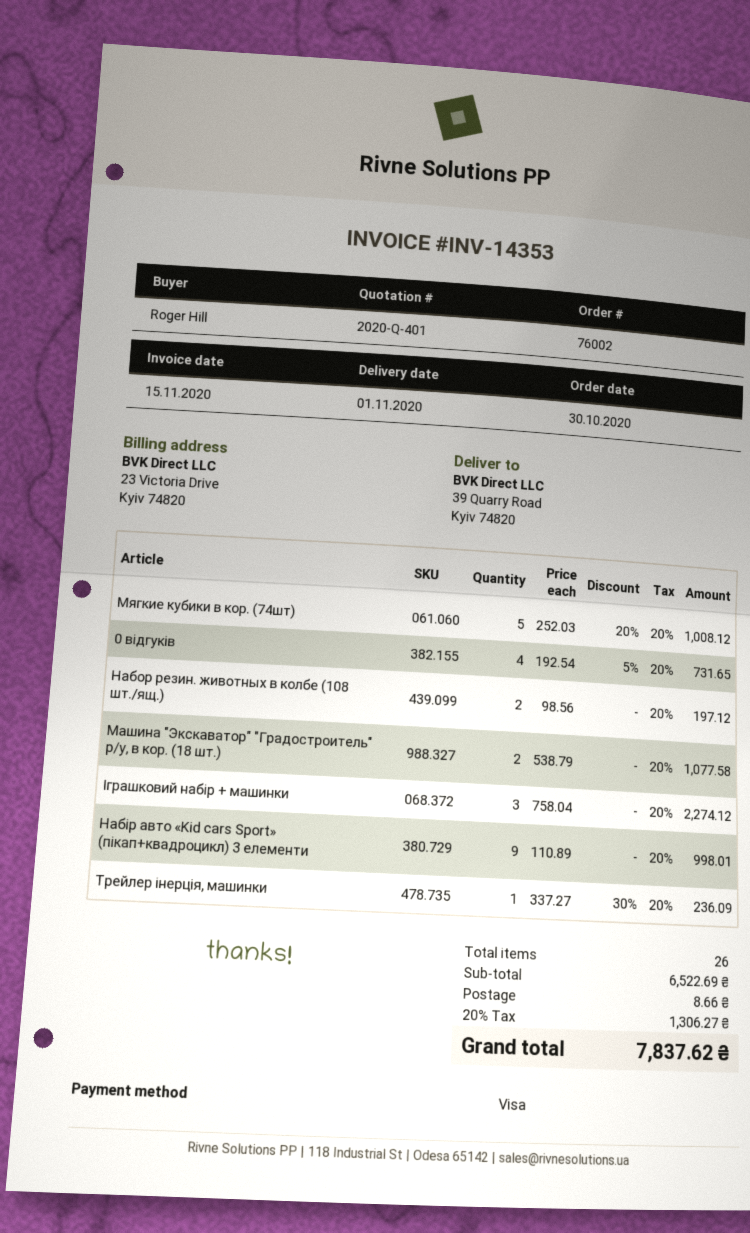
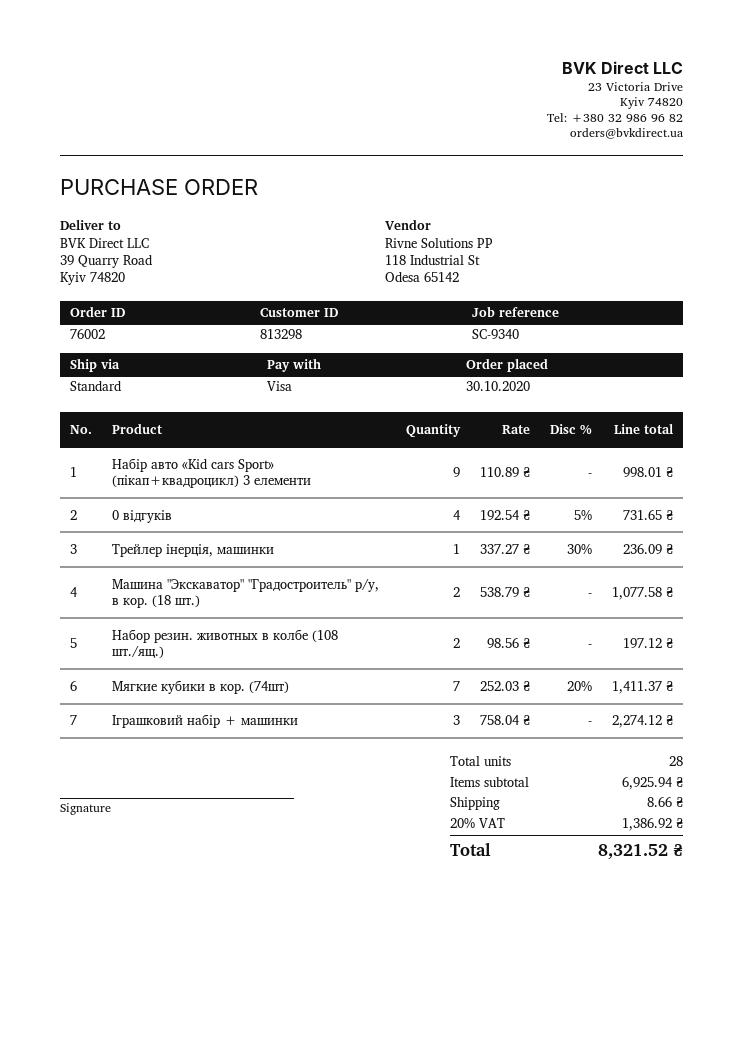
Мягкие кубики в кор. (74шт): 5 x 252.03 - 20% = 1008.12 -> 7 x 252.03 - 20% = 1411.37
total quantity: 26 -> 28
subtotal: 6522.69 -> 6925.94
tax: 20% = 1306.27 -> 20% = 1386.92
total: 7837.62 -> 8321.52

